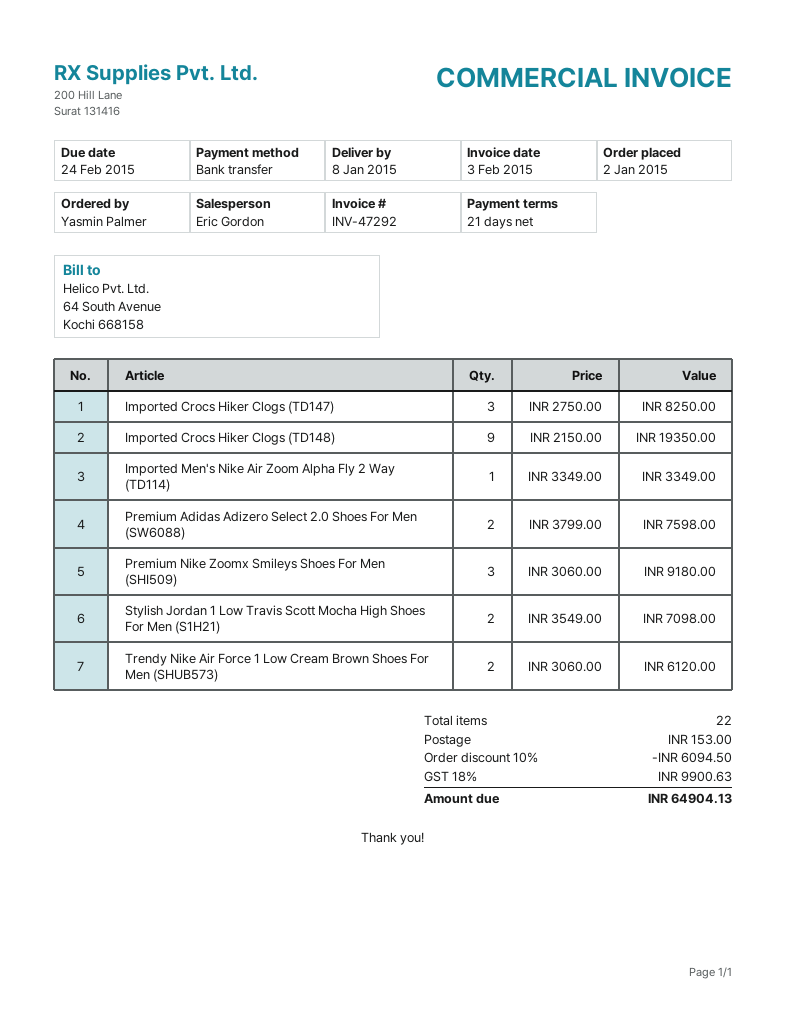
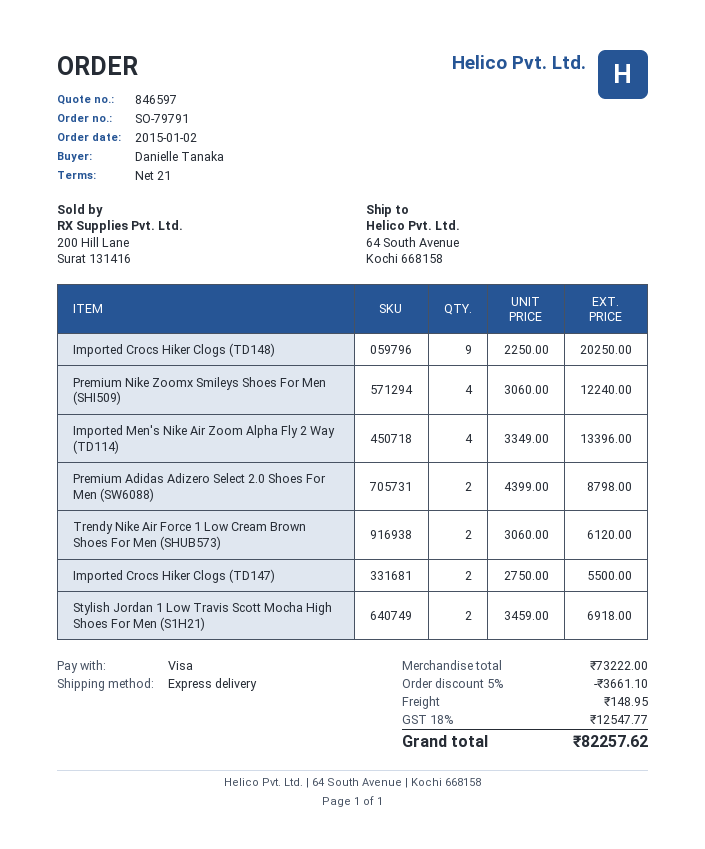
ordered by: Yasmin Palmer -> Danielle Tanaka
payment method: bank transfer -> Visa
Imported Crocs Hiker Clogs (TD147): 3 x 2750.00 = 8250.00 -> 2 x 2750.00 = 5500.00
Imported Crocs Hiker Clogs (TD148): 9 x 2150.00 = 19350.00 -> 9 x 2250.00 = 20250.00
Imported Men's Nike Air Zoom Alpha Fly 2 Way (TD114): 1 x 3349.00 = 3349.00 -> 4 x 3349.00 = 13396.00
Premium Adidas Adizero Select 2.0 Shoes For Men (SW6088): 2 x 3799.00 = 7598.00 -> 2 x 4399.00 = 8798.00
Premium Nike Zoomx Smileys Shoes For Men (SHI509): 3 x 3060.00 = 9180.00 -> 4 x 3060.00 = 12240.00
Stylish Jordan 1 Low Travis Scott Mocha High Shoes For Men (S1H21): 2 x 3549.00 = 7098.00 -> 2 x 3459.00 = 6918.00
discount: 10% = 6094.50 -> 5% = 3661.10
shipping: 153.00 -> 148.95
tax: 18% = 9900.63 -> 18% = 12547.77
total: 64904.13 -> 82257.62

